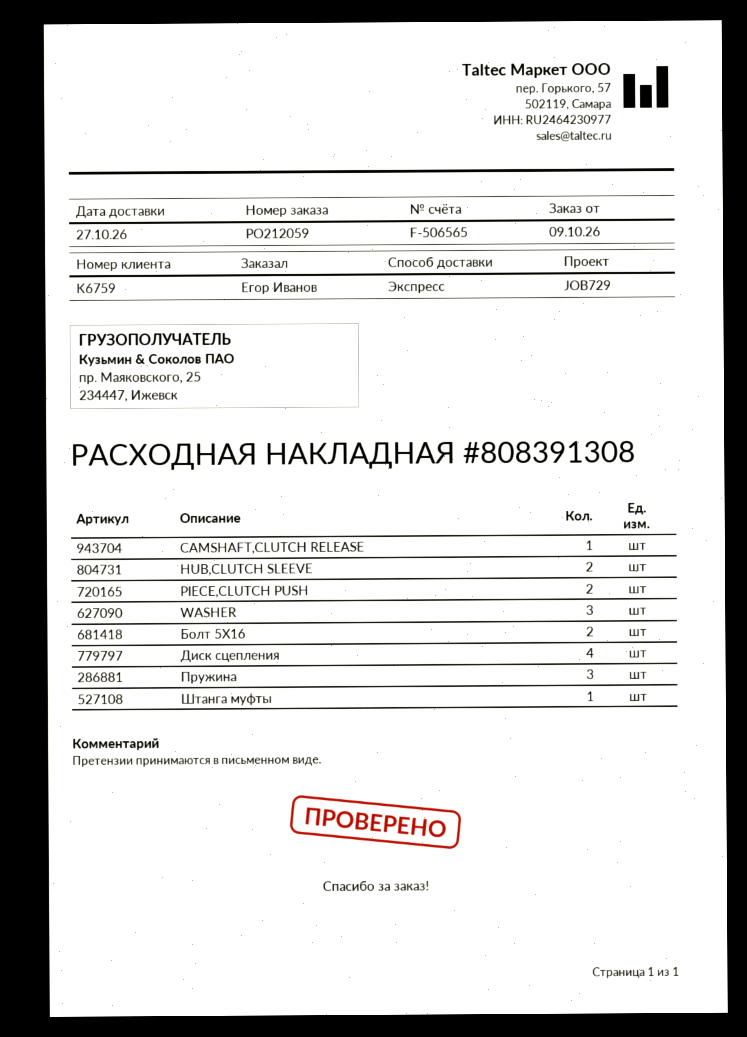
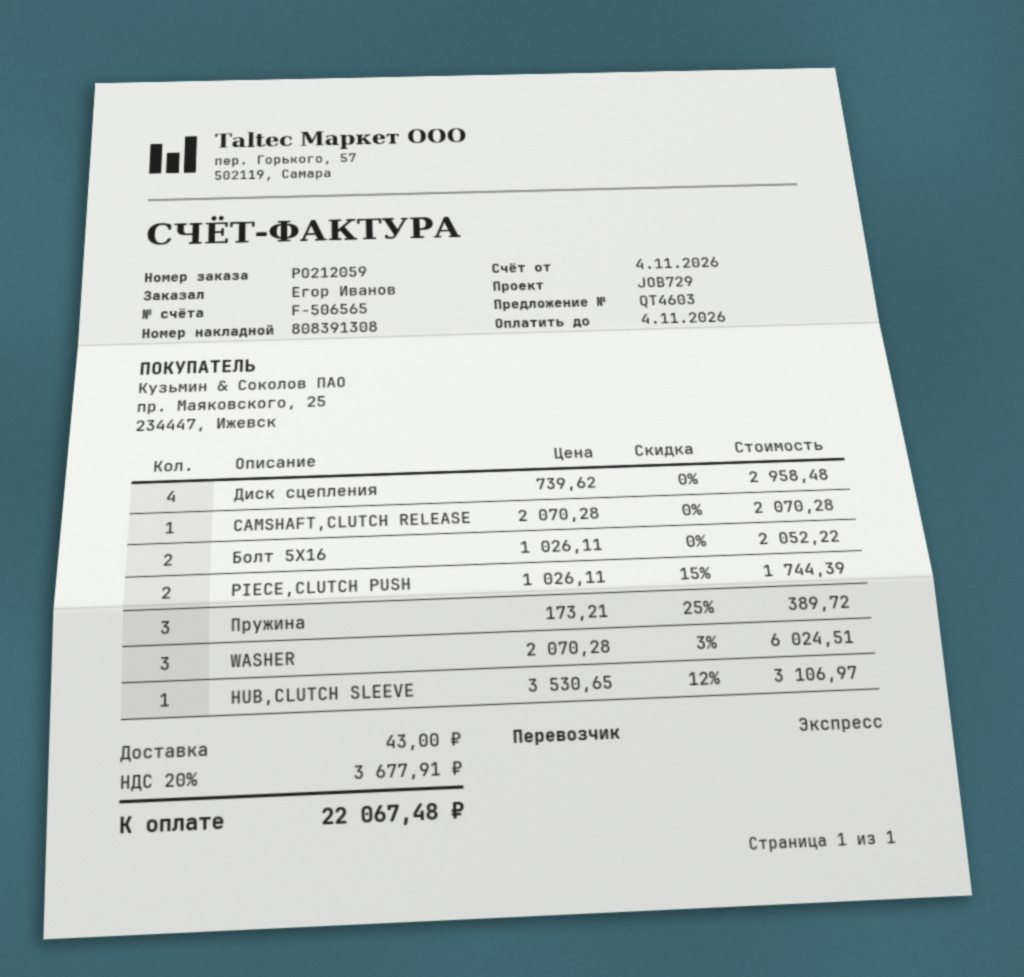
HUB,CLUTCH SLEEVE: 2 -> 1
Штанга муфты: 1 -> none

